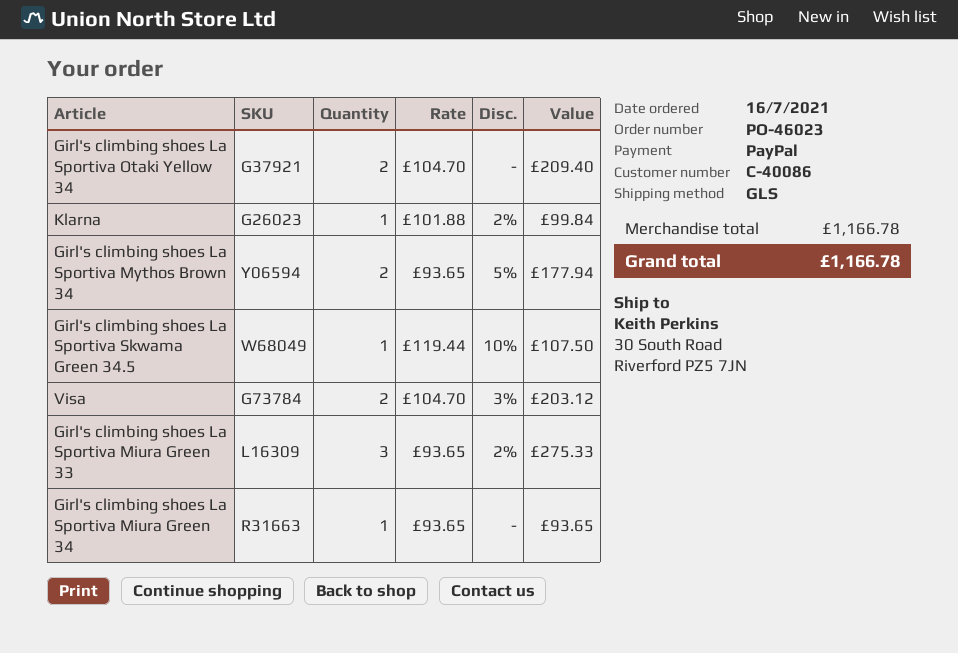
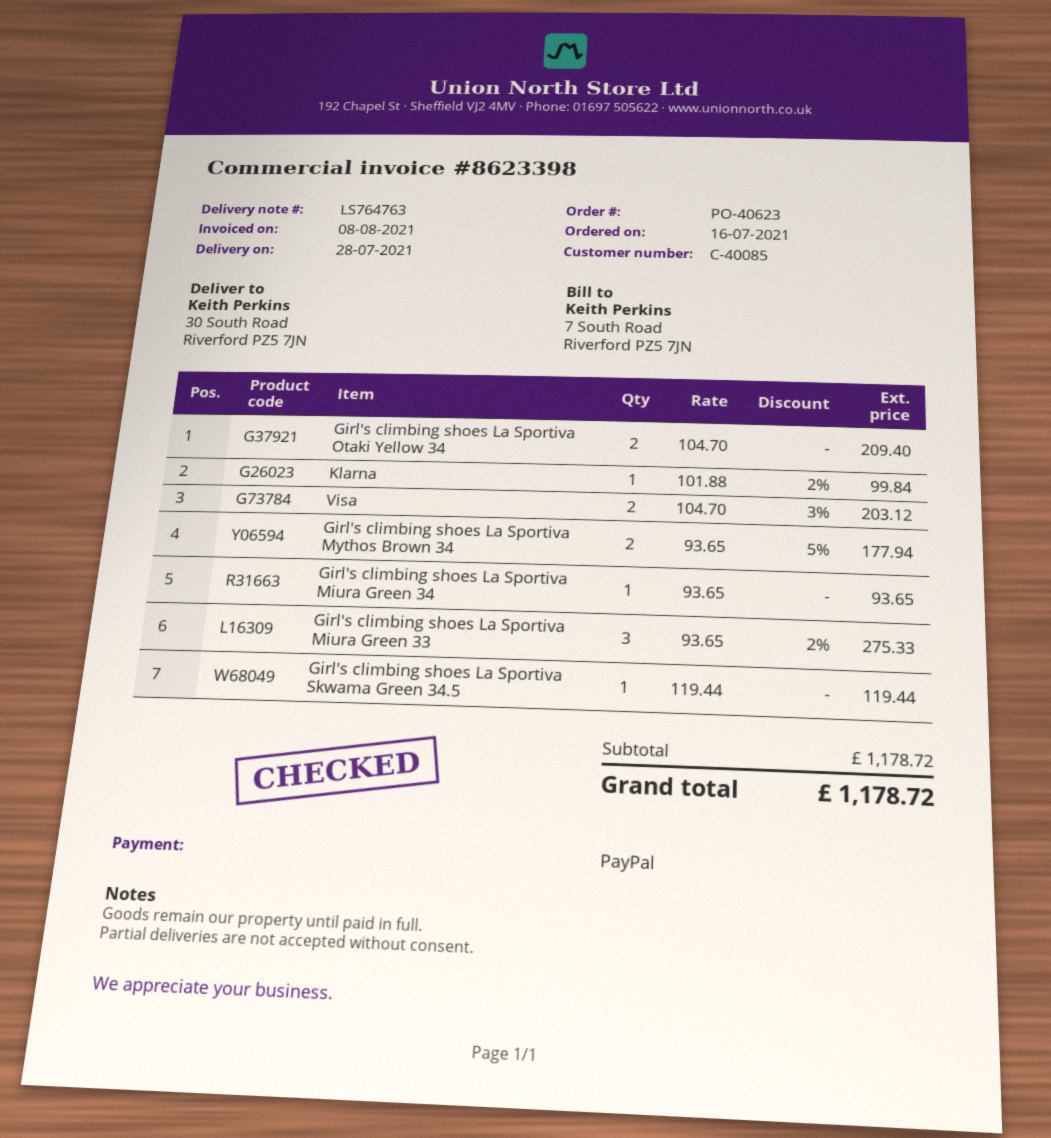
order number: PO-46023 -> PO-40623
customer number: C-40086 -> C-40085
Girl's climbing shoes La Sportiva Skwama Green 34.5: 1 x 119.44 - 10% = 107.50 -> 1 x 119.44 = 119.44
subtotal: 1166.78 -> 1178.72
total: 1166.78 -> 1178.72

